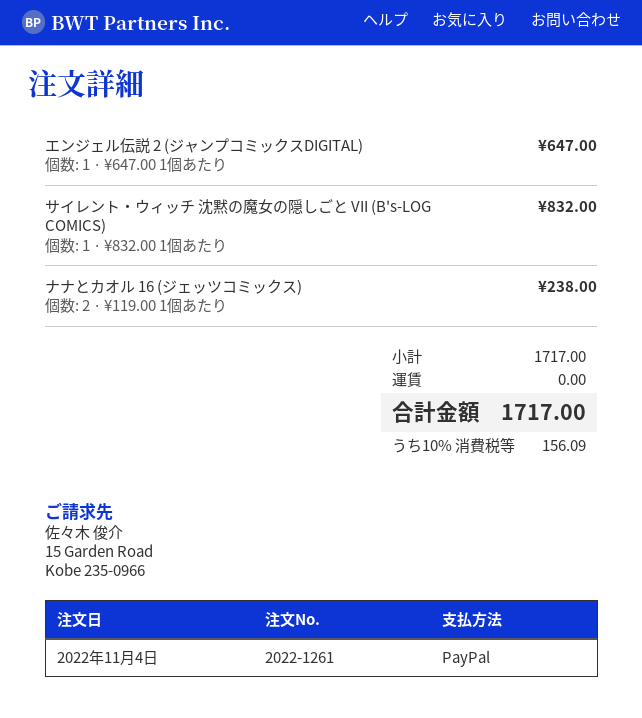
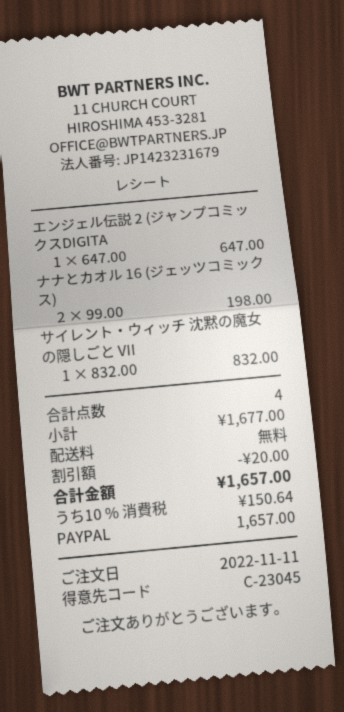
order date: 2022-11-04 -> 2022-11-11
ナナとカオル 16 (ジェッツコミックス): 2 x 119.00 = 238.00 -> 2 x 99.00 = 198.00
subtotal: 1717.00 -> 1677.00
discount: none -> 20.00
tax: 10% = 156.09 -> 10% = 150.64
total: 1717.00 -> 1657.00

